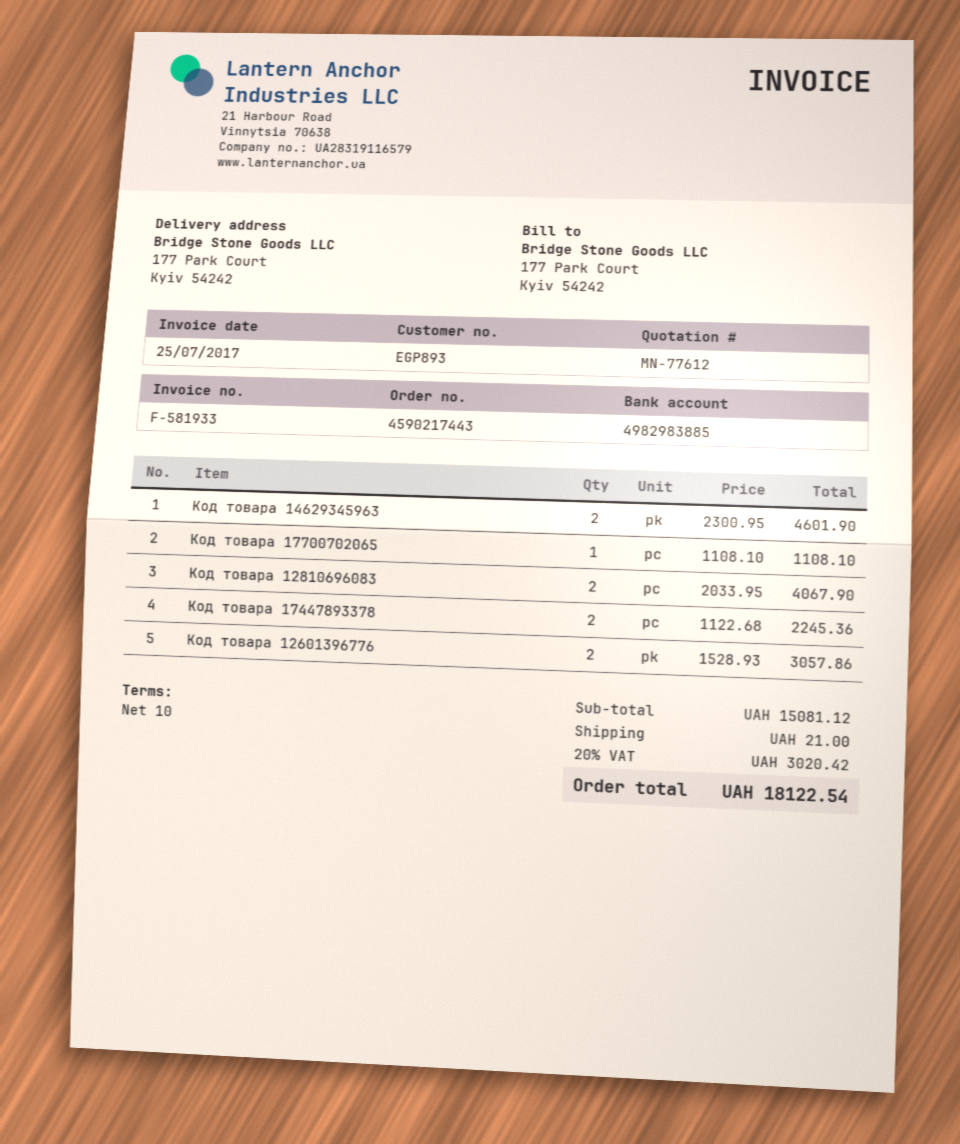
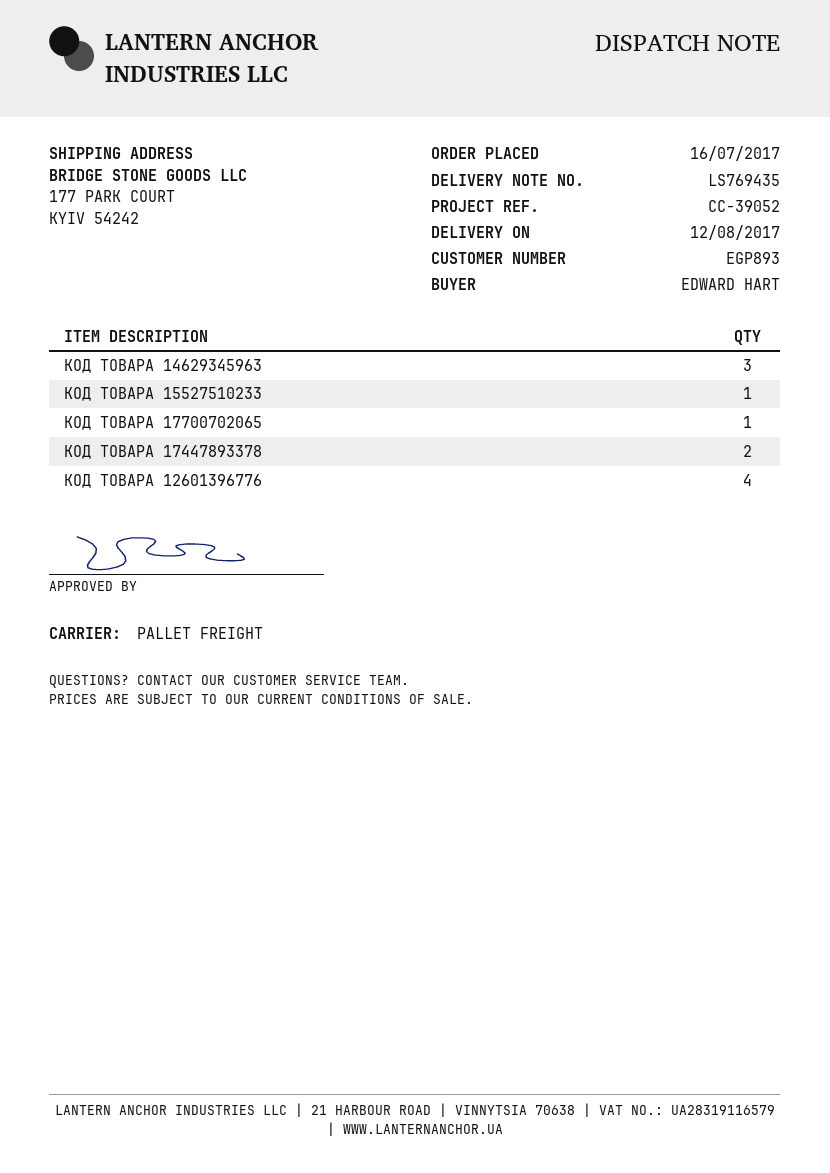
Код товара 14629345963: 2 -> 3
Код товара 12810696083: 2 -> none
Код товара 12601396776: 2 -> 4
КОД ТОВАРА 15527510233: none -> 1

